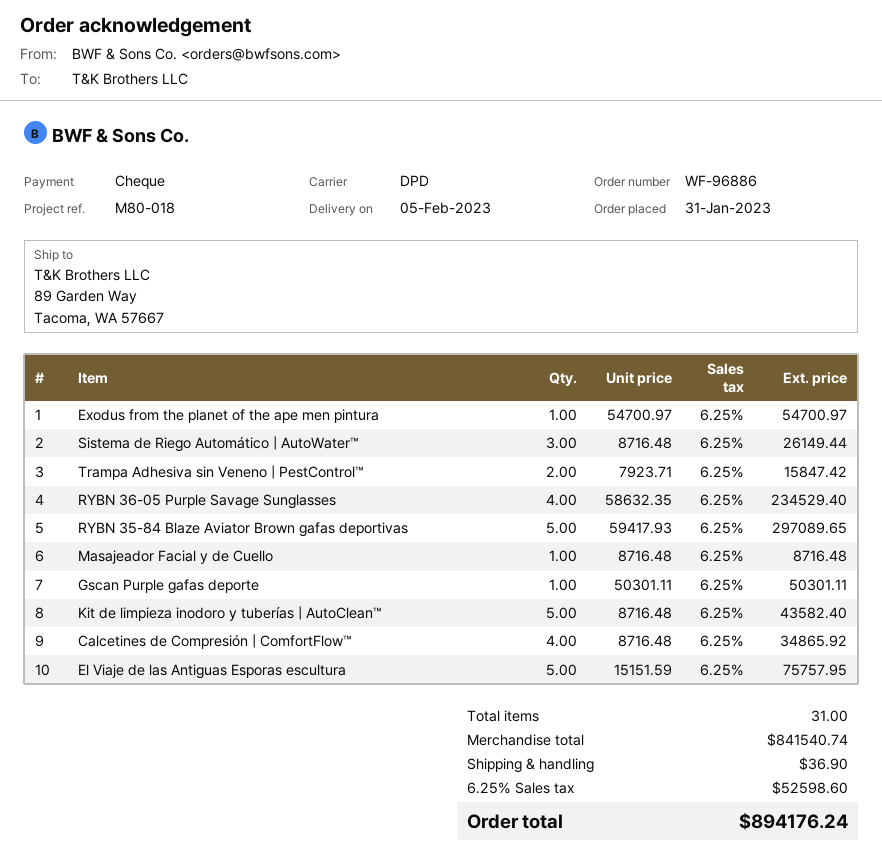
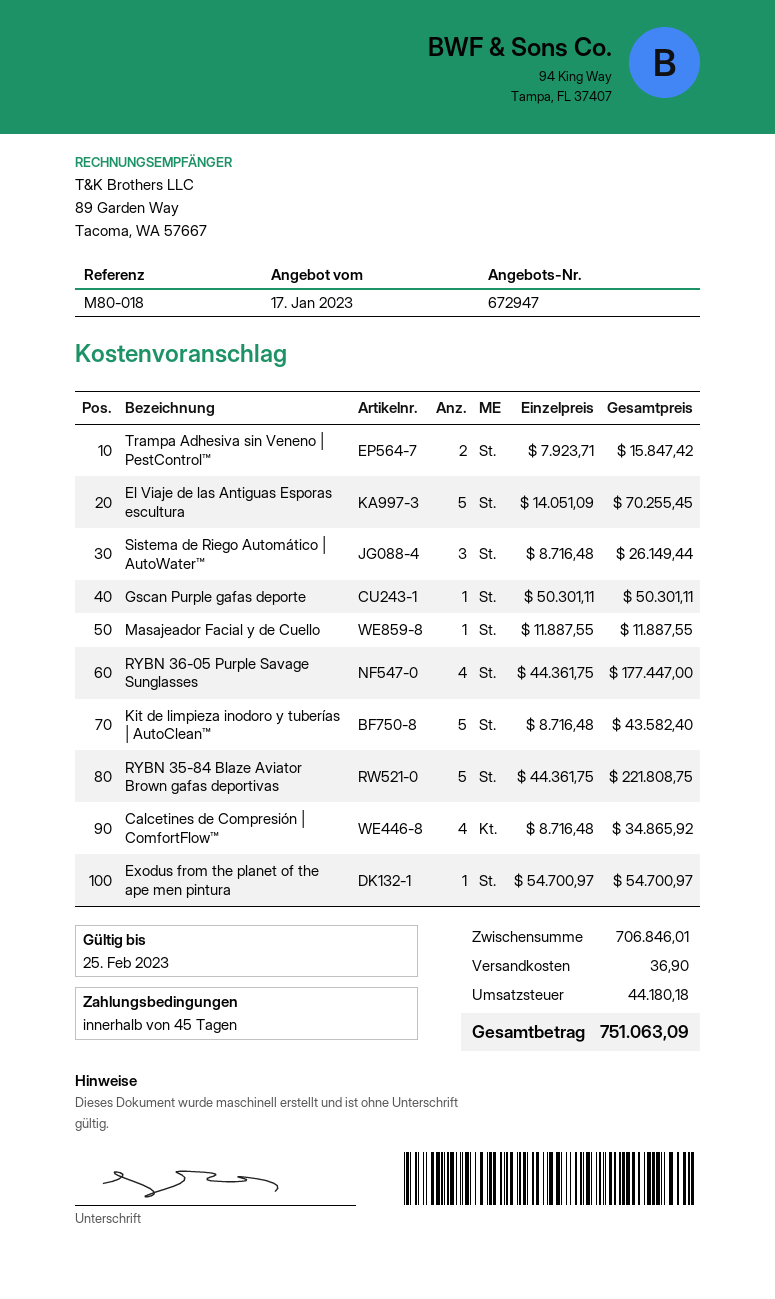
RYBN 36-05 Purple Savage Sunglasses: 4 x 58632.35 = 234529.40 -> 4 x 44361.75 = 177447.00
RYBN 35-84 Blaze Aviator Brown gafas deportivas: 5 x 59417.93 = 297089.65 -> 5 x 44361.75 = 221808.75
Masajeador Facial y de Cuello: 1 x 8716.48 = 8716.48 -> 1 x 11887.55 = 11887.55
El Viaje de las Antiguas Esporas escultura: 5 x 15151.59 = 75757.95 -> 5 x 14051.09 = 70255.45
subtotal: 841540.74 -> 706846.01
tax: 52598.60 -> 44180.18
total: 894176.24 -> 751063.09

